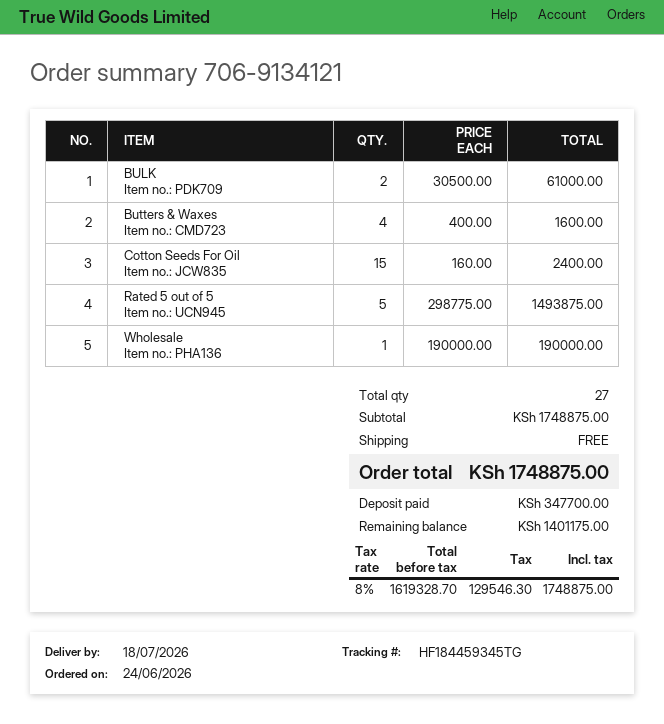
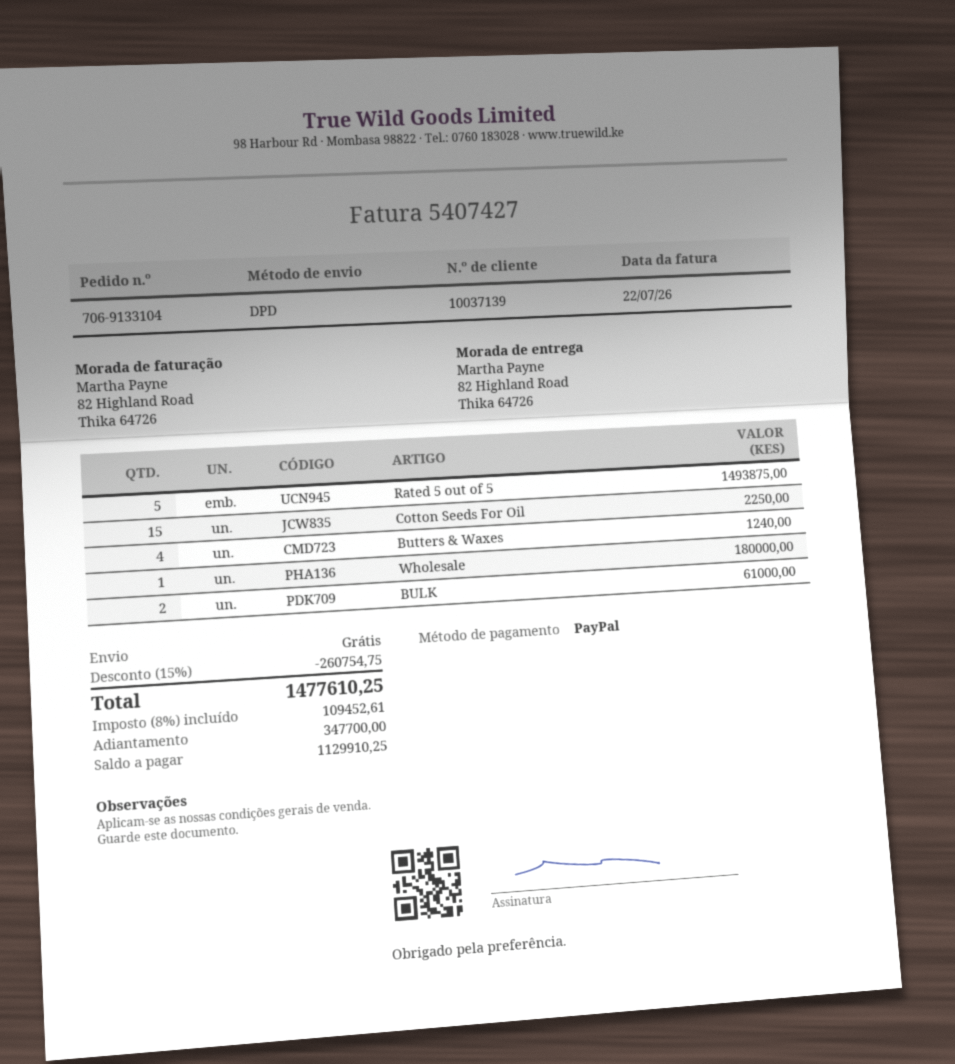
order number: 706-9134121 -> 706-9133104
Butters & Waxes: 4 for 1600.00 -> 4 for 1240.00
Cotton Seeds For Oil: 15 for 2400.00 -> 15 for 2250.00
Wholesale: 1 for 190000.00 -> 1 for 180000.00
discount: none -> 15% = 260754.75
tax: 8% = 129546.30 -> 8% = 109452.61
total: 1748875.00 -> 1477610.25
balance: 1401175.00 -> 1129910.25

